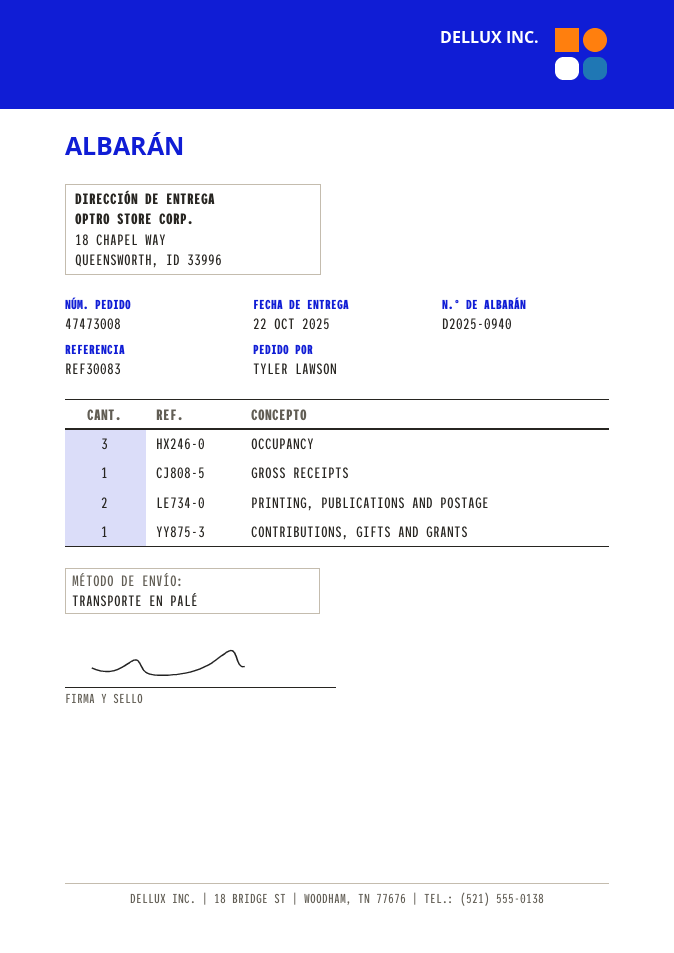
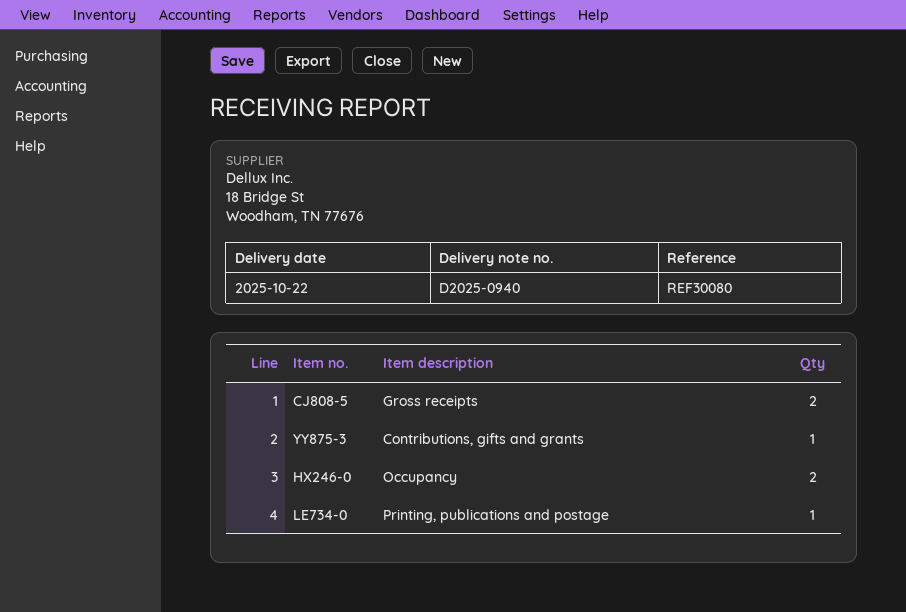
reference: REF30083 -> REF30080
OCCUPANCY: 3 -> 2
GROSS RECEIPTS: 1 -> 2
PRINTING, PUBLICATIONS AND POSTAGE: 2 -> 1

